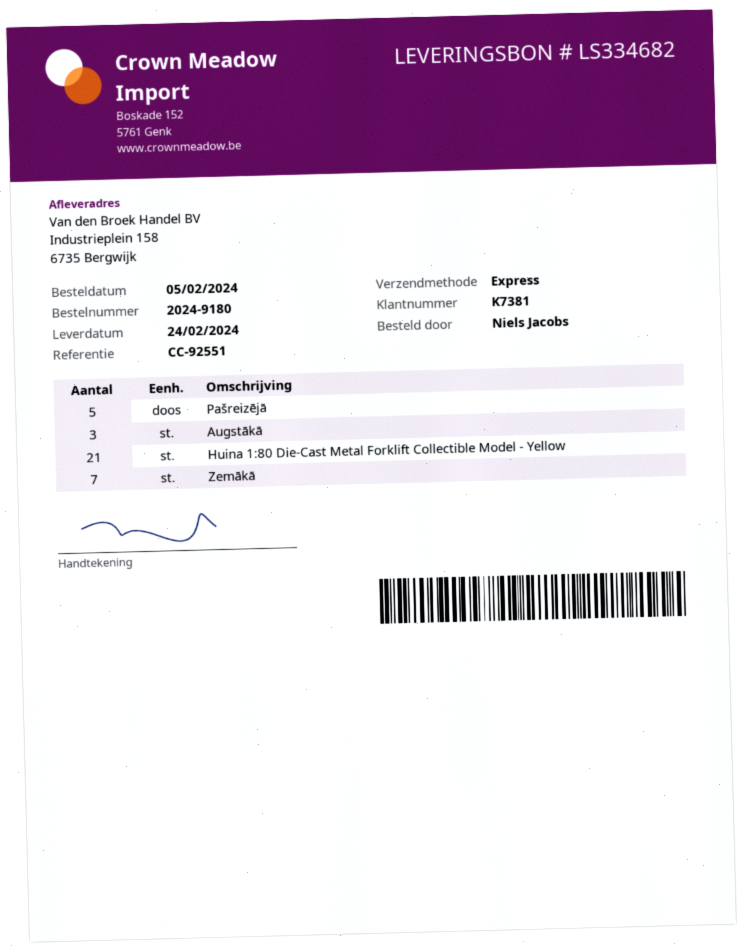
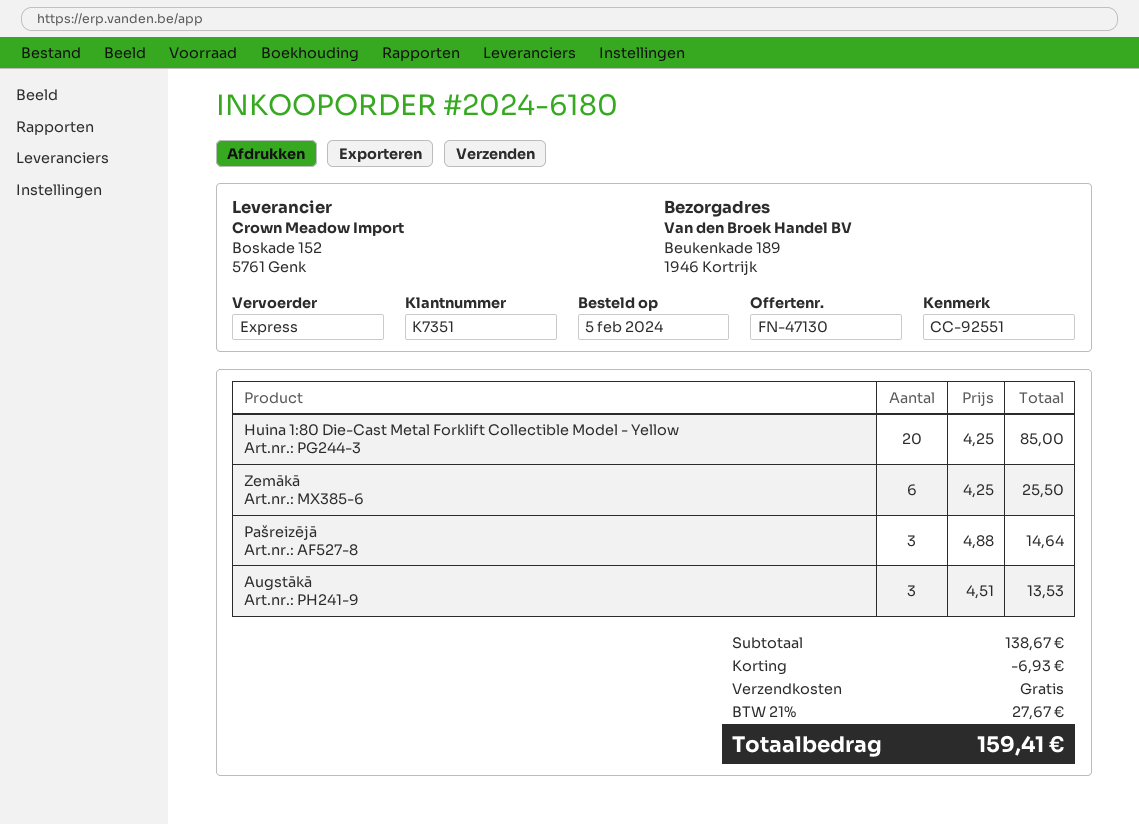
order number: 2024-9180 -> 2024-6180
customer number: K7381 -> K7351
ship to: Industrieplein 158, 6735 Bergwijk -> Beukenkade 189, 1946 Kortrijk
Pašreizējā: 5 -> 3
Huina 1:80 Die-Cast Metal Forklift Collectible Model - Yellow: 21 -> 20
Zemākā: 7 -> 6

